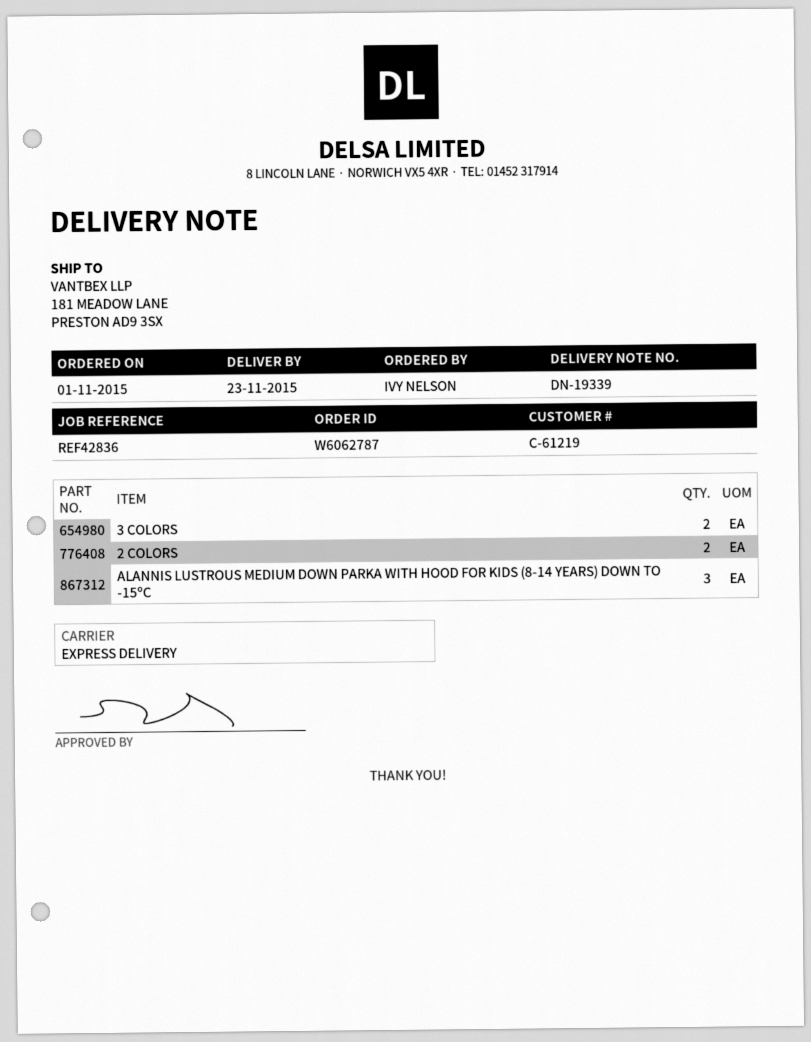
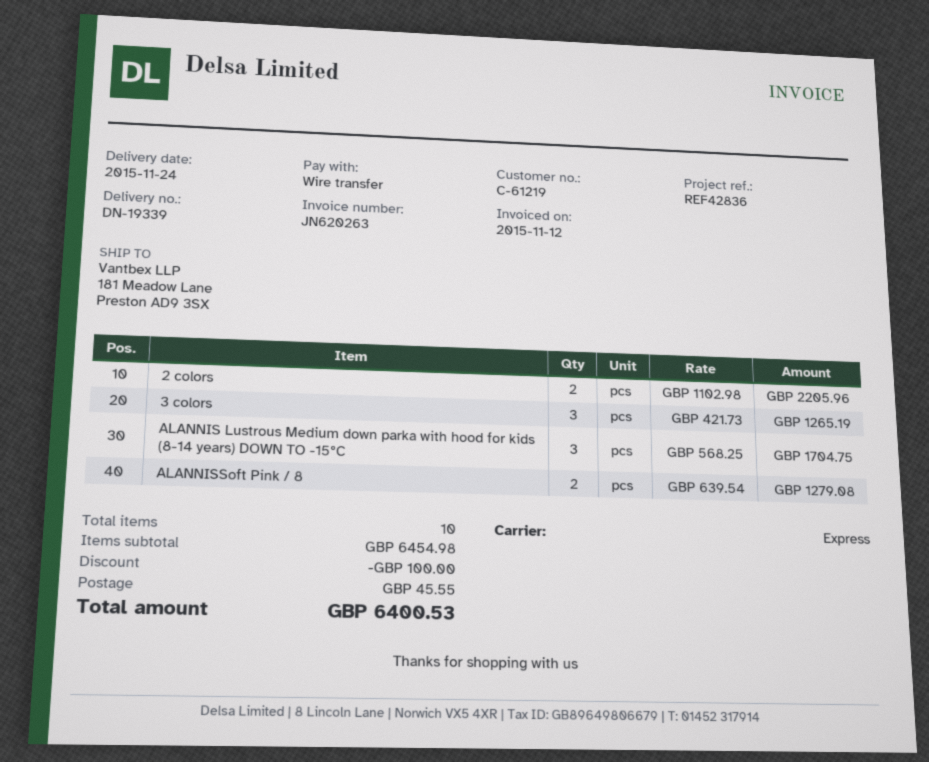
delivery date: 2015-11-23 -> 2015-11-24
3 COLORS: 2 -> 3
ALANNISSoft Pink / 8: none -> 2

